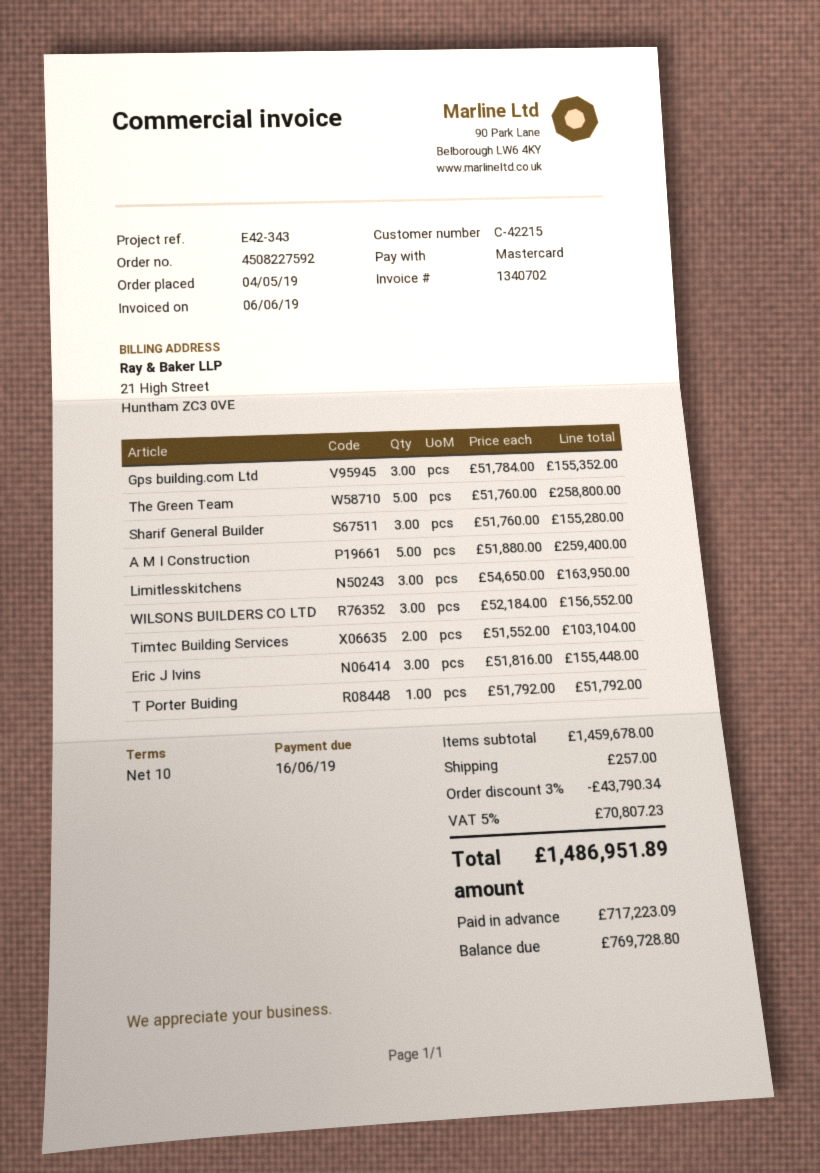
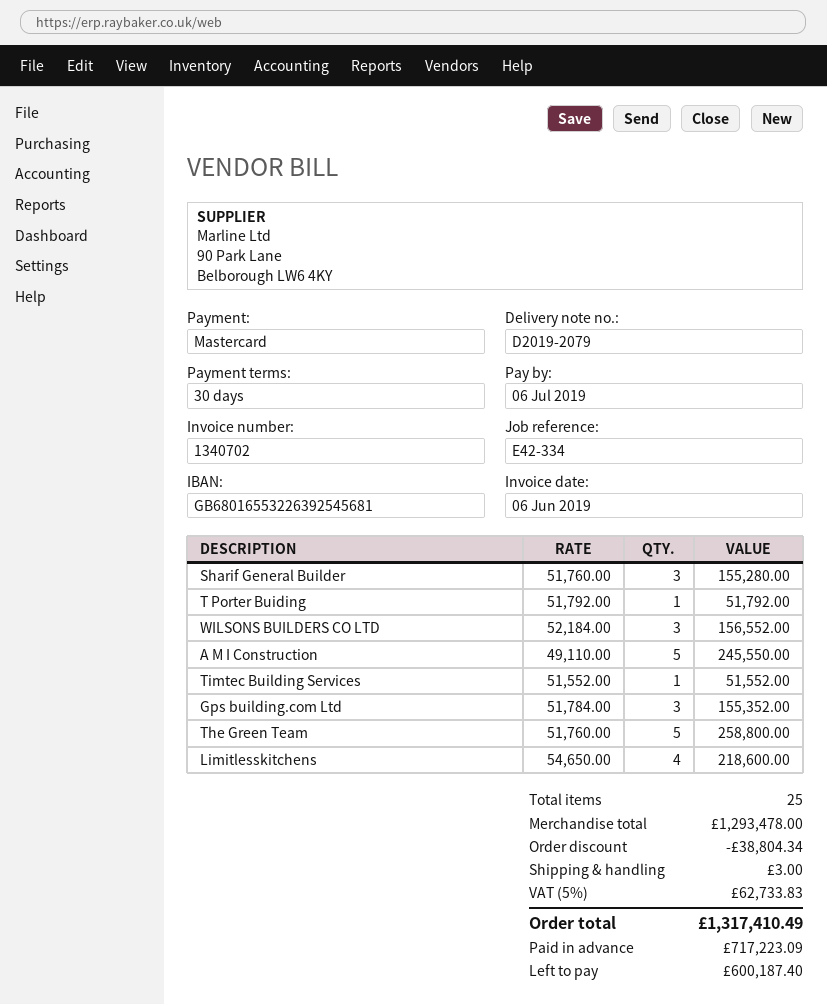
payment terms: 10 days -> 30 days
due date: 2019-06-16 -> 2019-07-06
reference: E42-343 -> E42-334
A M I Construction: 5 x 51880.00 = 259400.00 -> 5 x 49110.00 = 245550.00
Limitlesskitchens: 3 x 54650.00 = 163950.00 -> 4 x 54650.00 = 218600.00
Timtec Building Services: 2 x 51552.00 = 103104.00 -> 1 x 51552.00 = 51552.00
Eric J Ivins: 3 x 51816.00 = 155448.00 -> none
subtotal: 1459678.00 -> 1293478.00
discount: 43790.34 -> 38804.34
shipping: 257.00 -> 3.00
tax: 5% = 70807.23 -> 5% = 62733.83
total: 1486951.89 -> 1317410.49
balance: 769728.80 -> 600187.40

